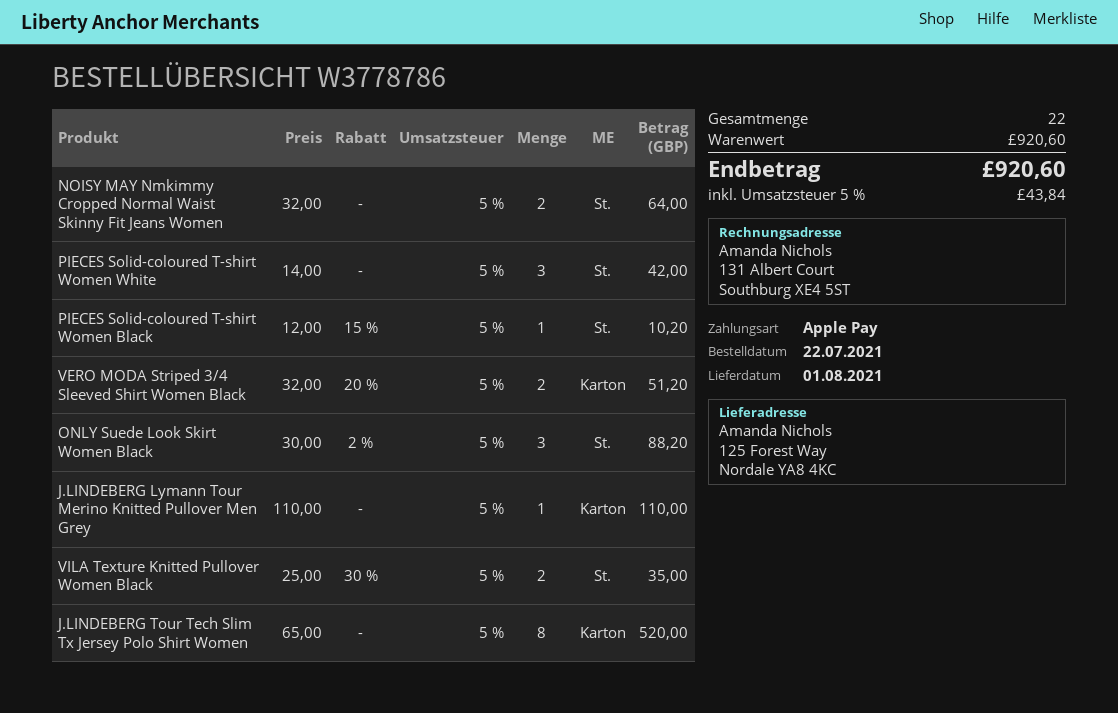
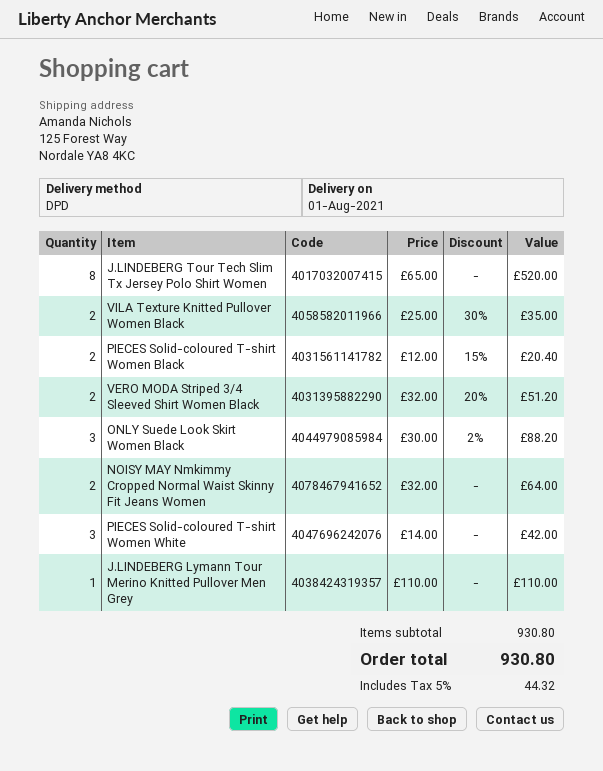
PIECES Solid-coloured T-shirt Women Black: 1 x 12.00 - 15% = 10.20 -> 2 x 12.00 - 15% = 20.40
subtotal: 920.60 -> 930.80
tax: 5% = 43.84 -> 5% = 44.32
total: 920.60 -> 930.80

